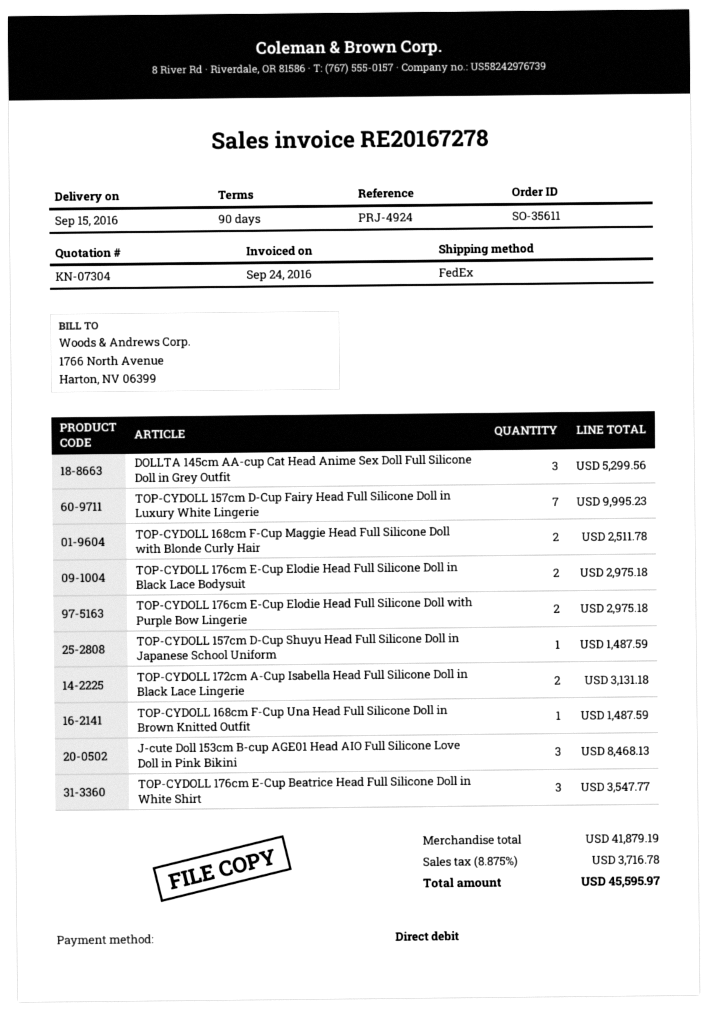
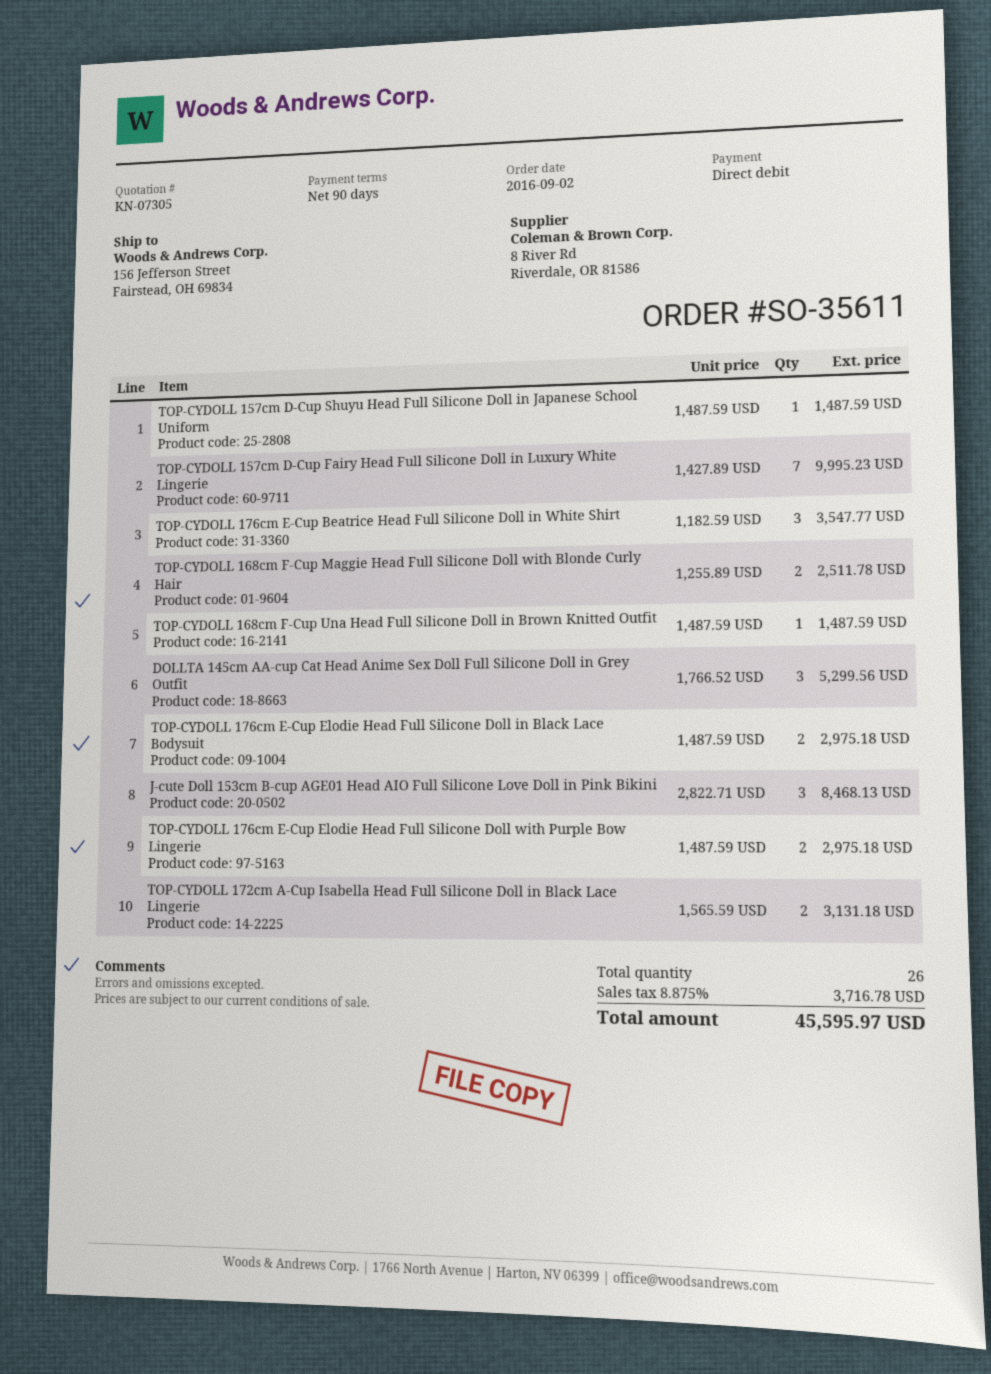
quote number: KN-07304 -> KN-07305

